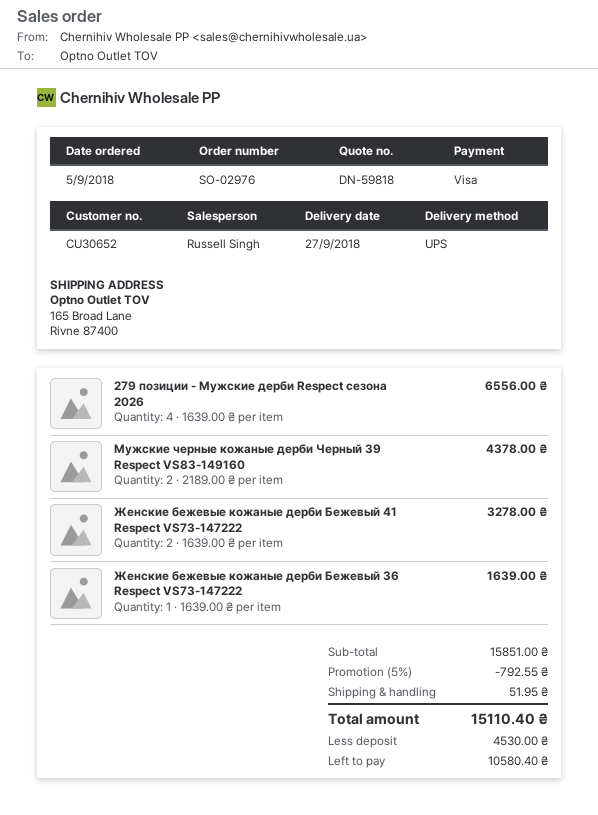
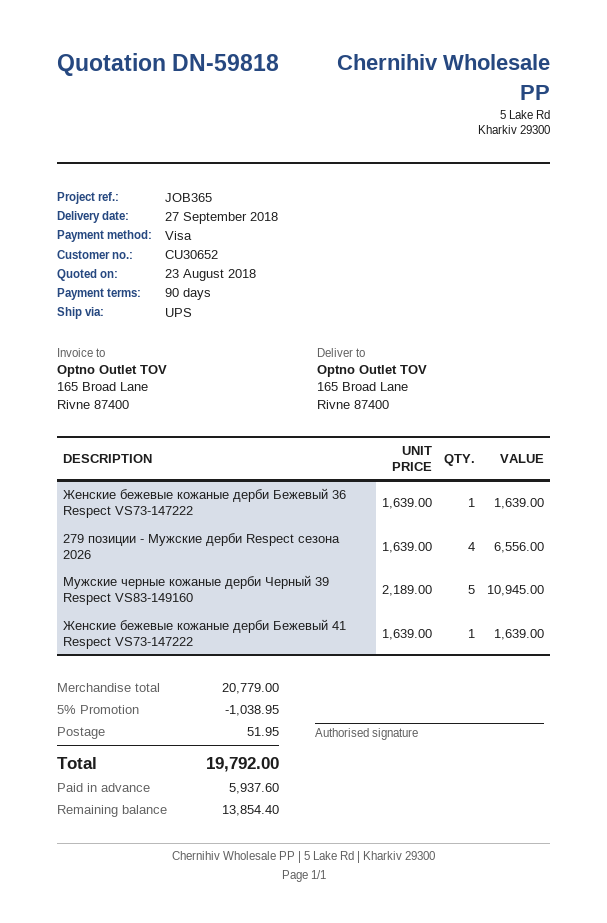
Мужские черные кожаные дерби Черный 39 Respect VS83-149160: 2 x 2189.00 = 4378.00 -> 5 x 2189.00 = 10945.00
Женские бежевые кожаные дерби Бежевый 41 Respect VS73-147222: 2 x 1639.00 = 3278.00 -> 1 x 1639.00 = 1639.00
subtotal: 15851.00 -> 20779.00
discount: 5% = 792.55 -> 5% = 1038.95
total: 15110.40 -> 19792.00
deposit: 4530.00 -> 5937.60
balance: 10580.40 -> 13854.40

